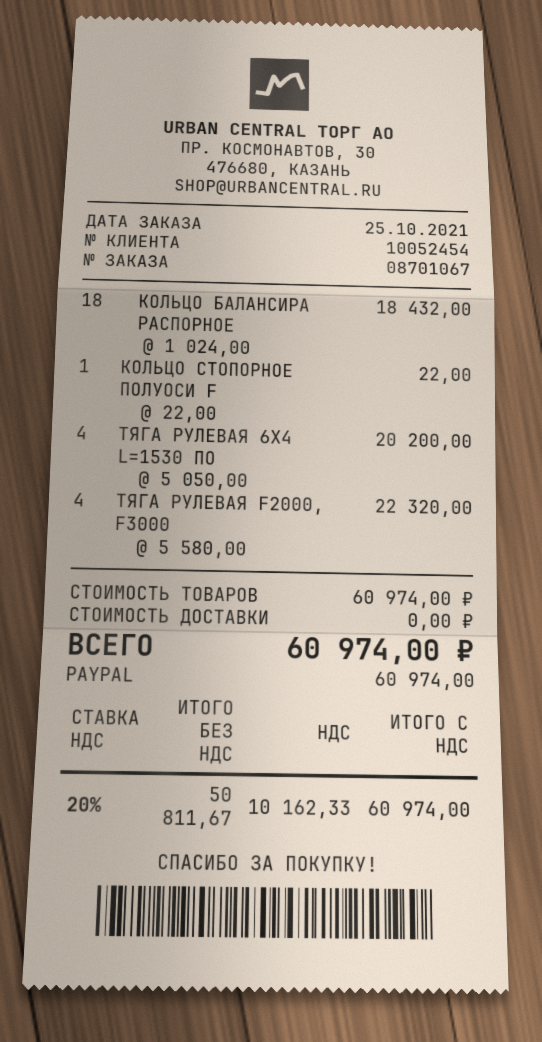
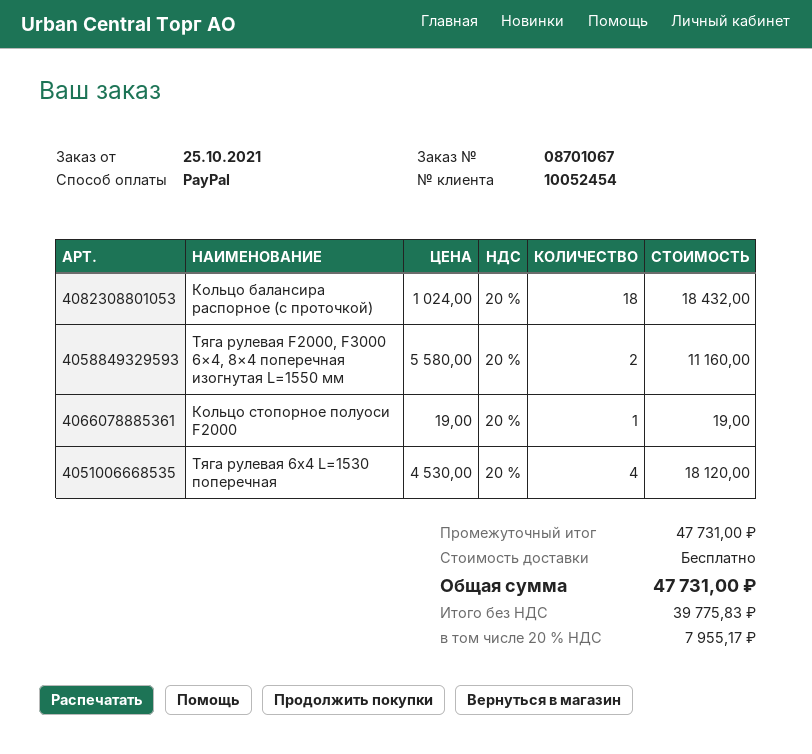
КОЛЬЦО СТОПОРНОЕ ПОЛУОСИ F: 1 x 22.00 = 22.00 -> 1 x 19.00 = 19.00
ТЯГА РУЛЕВАЯ 6X4 L=1530 ПО: 4 x 5050.00 = 20200.00 -> 4 x 4530.00 = 18120.00
ТЯГА РУЛЕВАЯ F2000, F3000: 4 x 5580.00 = 22320.00 -> 2 x 5580.00 = 11160.00
subtotal: 60974.00 -> 47731.00
net: 50811.67 -> 39775.83
tax: 20% = 10162.33 -> 20% = 7955.17
total: 60974.00 -> 47731.00

